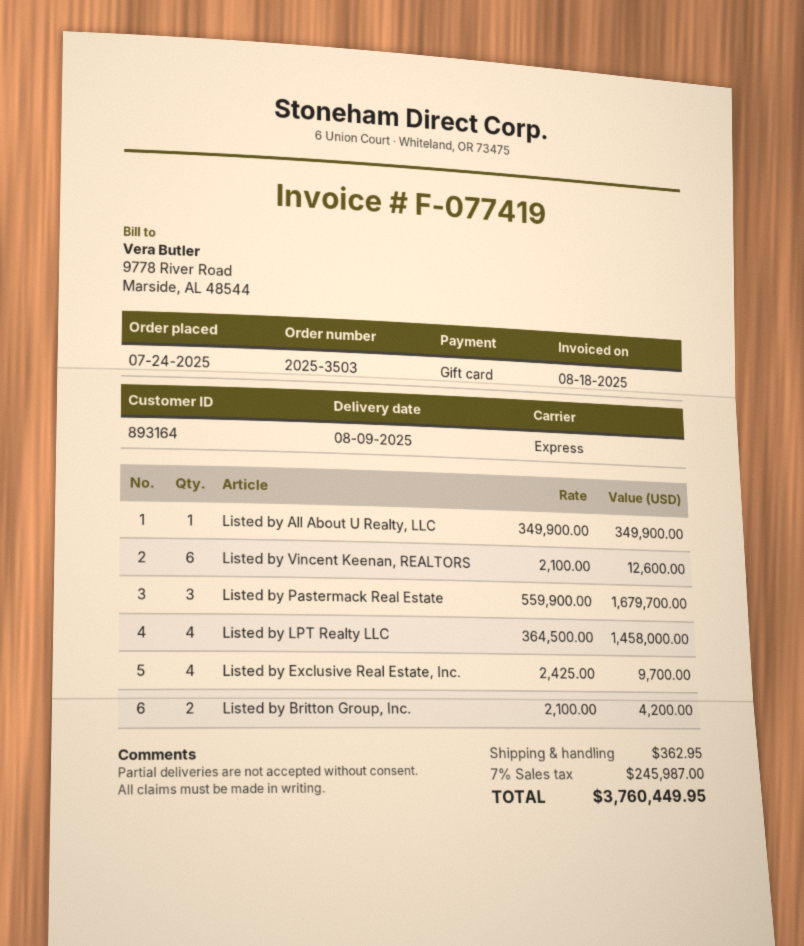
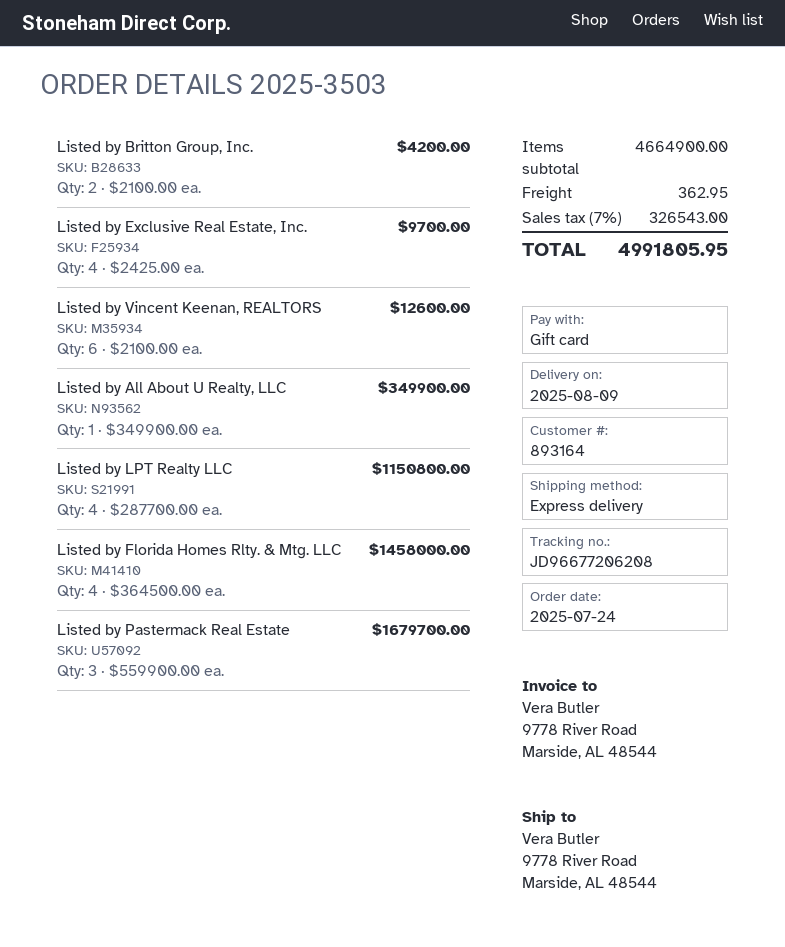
Listed by LPT Realty LLC: 4 x 364500.00 = 1458000.00 -> 4 x 287700.00 = 1150800.00
Listed by Florida Homes Rlty. & Mtg. LLC: none -> 4 x 364500.00 = 1458000.00
tax: 7% = 245987.00 -> 7% = 326543.00
total: 3760449.95 -> 4991805.95

